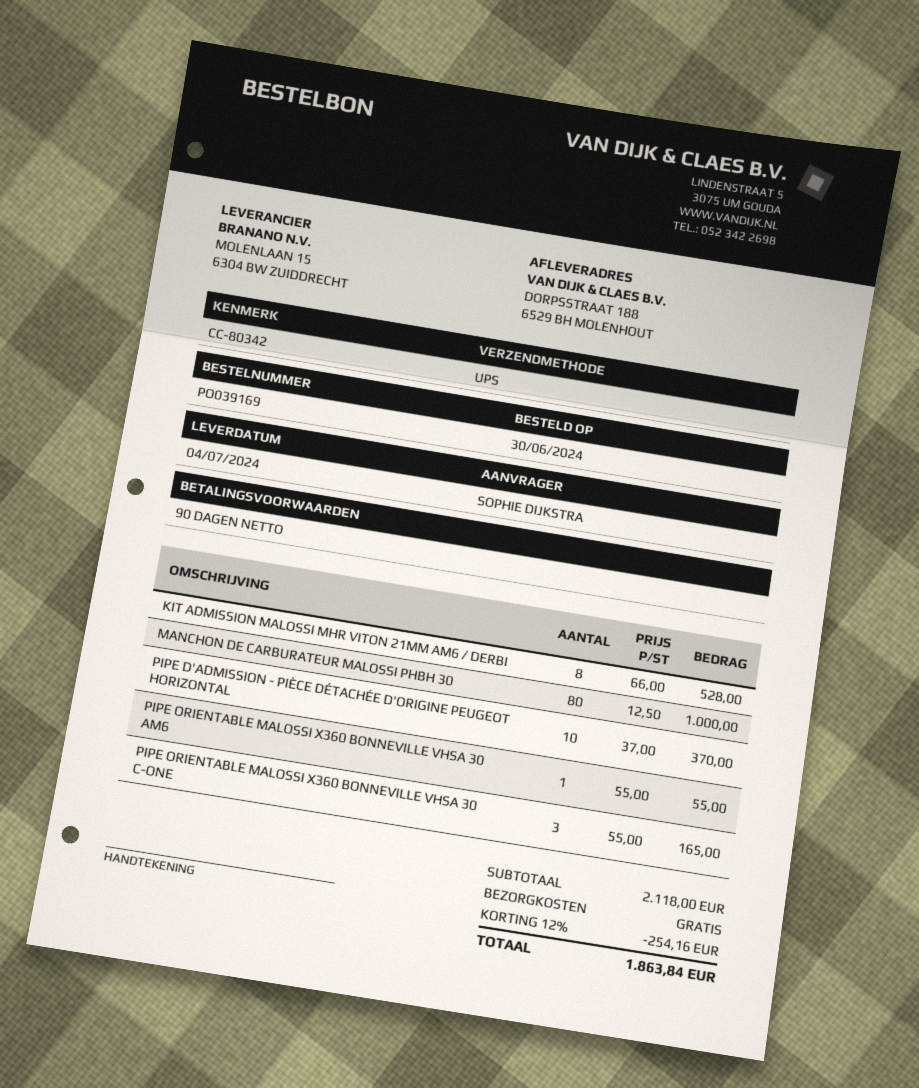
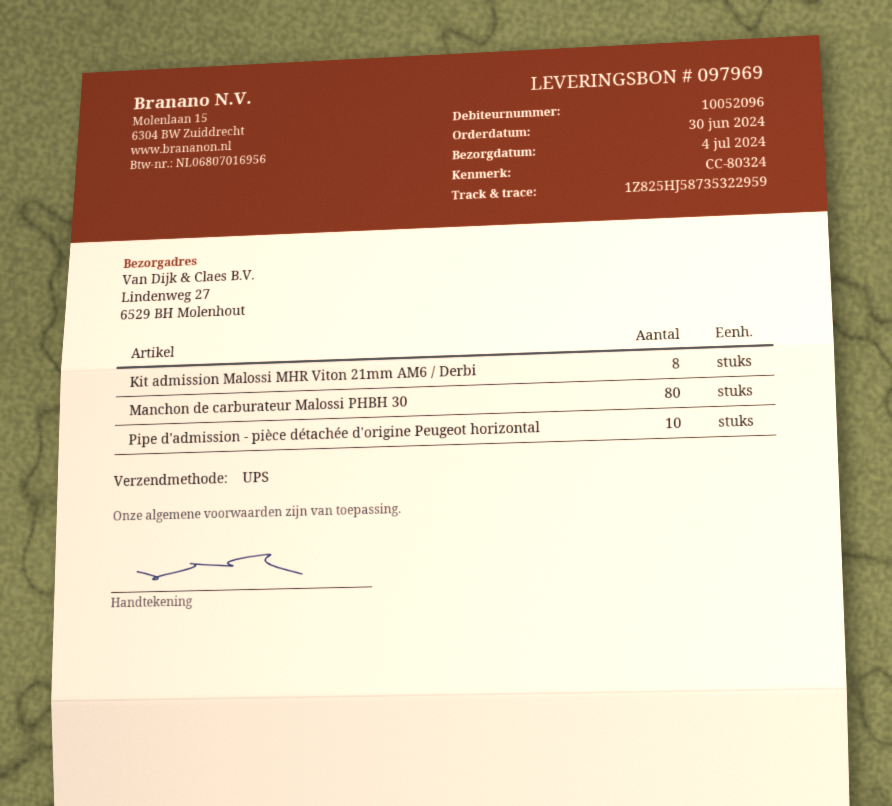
reference: CC-80342 -> CC-80324
ship to: DORPSSTRAAT 188, 6529 BH MOLENHOUT -> Lindenweg 27, 6529 BH Molenhout
PIPE ORIENTABLE MALOSSI X360 BONNEVILLE VHSA 30 AM6: 1 -> none
PIPE ORIENTABLE MALOSSI X360 BONNEVILLE VHSA 30 C-ONE: 3 -> none

